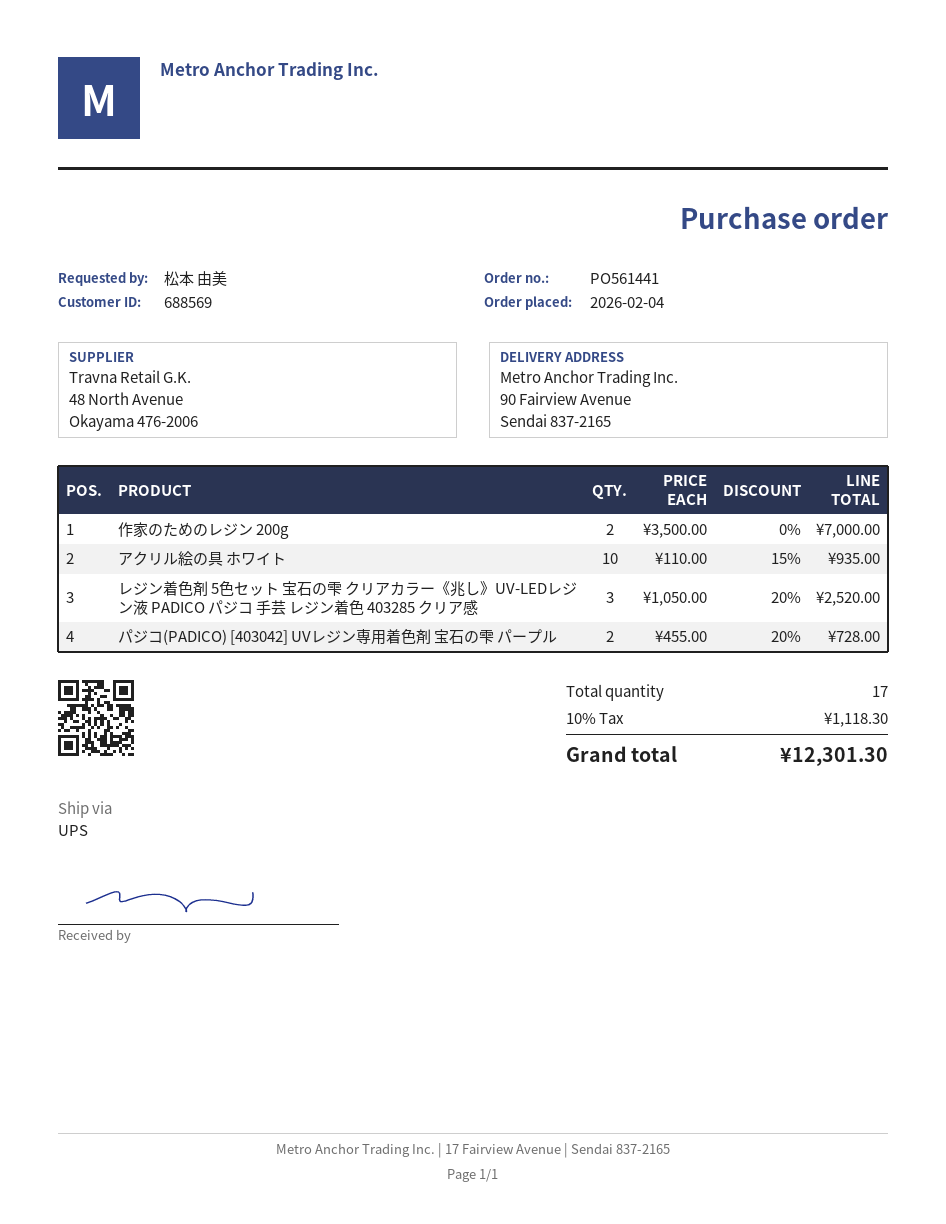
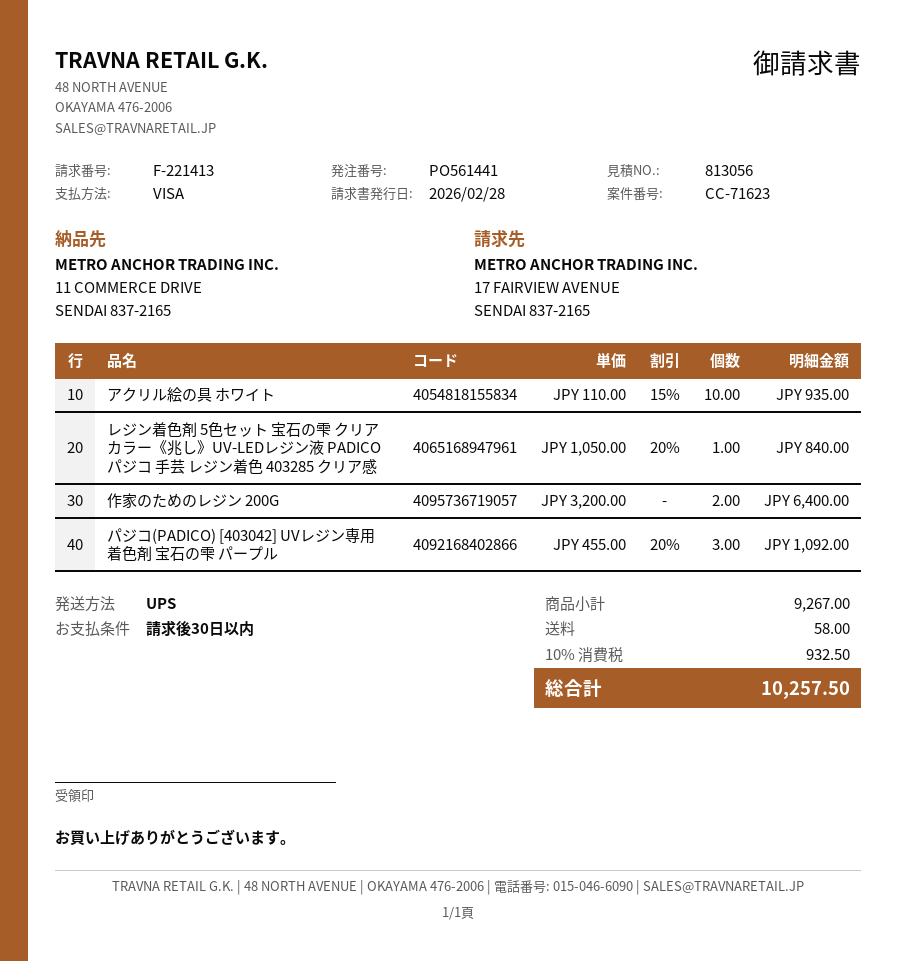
ship to: 90 Fairview Avenue, Sendai 837-2165 -> 11 COMMERCE DRIVE, SENDAI 837-2165
作家のためのレジン 200g: 2 x 3500.00 = 7000.00 -> 2 x 3200.00 = 6400.00
レジン着色剤 5色セット 宝石の雫 クリアカラー《兆し》UV-LEDレジン液 PADICO パジコ 手芸 レジン着色 403285 クリア感: 3 x 1050.00 - 20% = 2520.00 -> 1 x 1050.00 - 20% = 840.00
パジコ(PADICO) [403042] UVレジン専用着色剤 宝石の雫 パープル: 2 x 455.00 - 20% = 728.00 -> 3 x 455.00 - 20% = 1092.00
shipping: none -> 58.00
tax: 10% = 1118.30 -> 10% = 932.50
total: 12301.30 -> 10257.50

